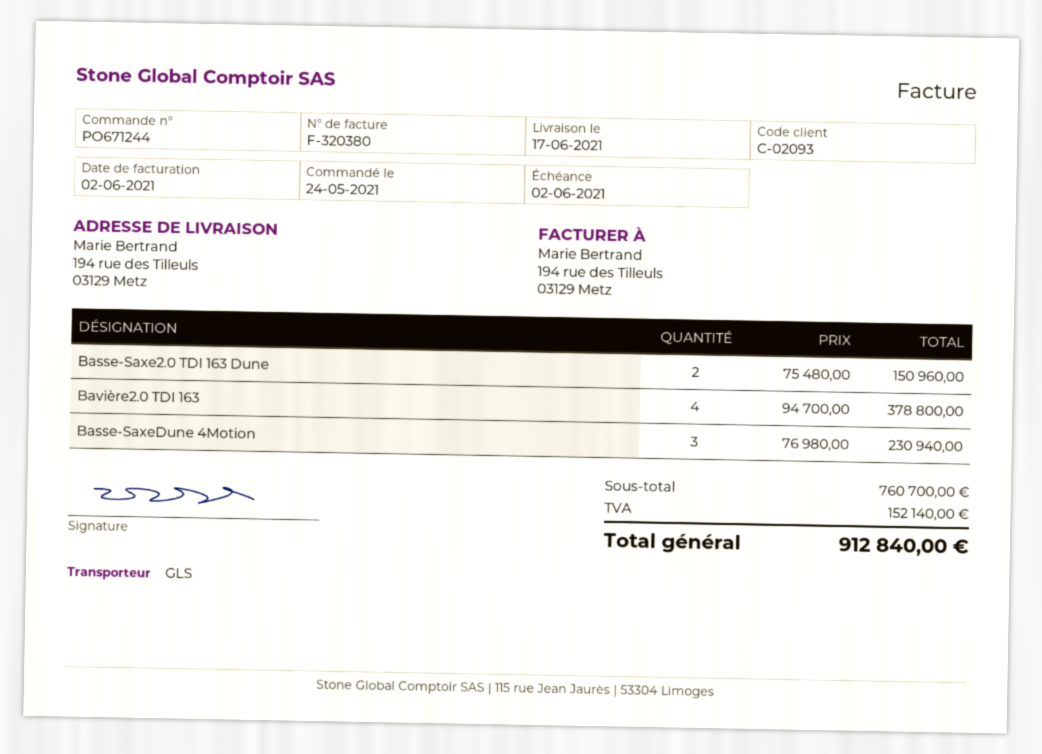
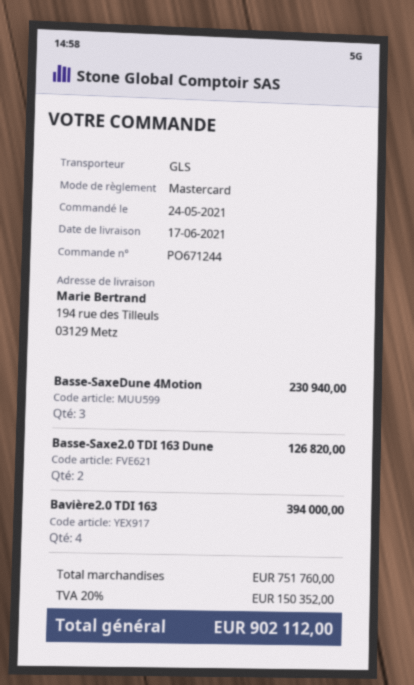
Basse-Saxe2.0 TDI 163 Dune: 2 for 150960.00 -> 2 for 126820.00
Bavière2.0 TDI 163: 4 for 378800.00 -> 4 for 394000.00
subtotal: 760700.00 -> 751760.00
tax: 152140.00 -> 150352.00
total: 912840.00 -> 902112.00

